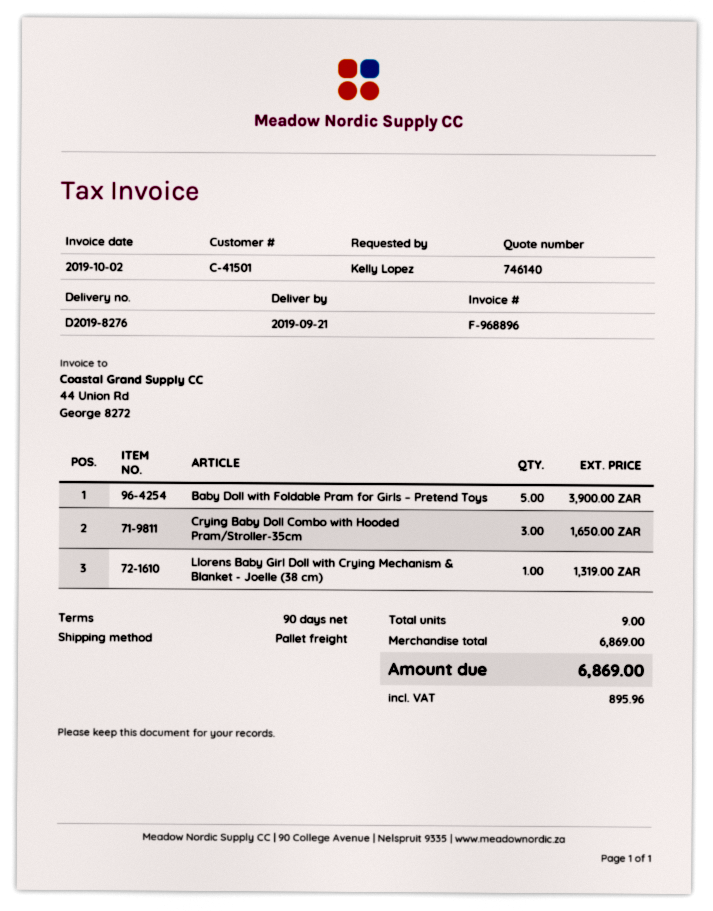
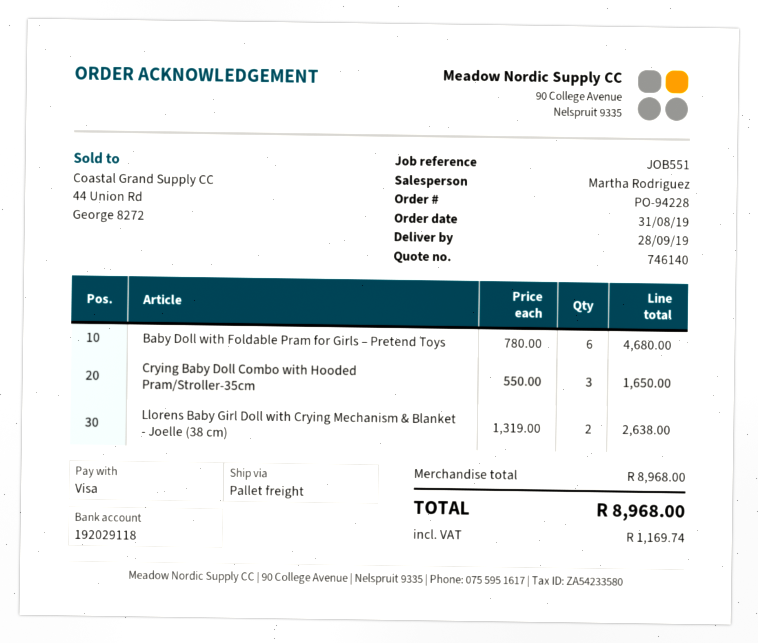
delivery date: 2019-09-21 -> 2019-09-28
Baby Doll with Foldable Pram for Girls – Pretend Toys: 5 for 3900.00 -> 6 for 4680.00
Llorens Baby Girl Doll with Crying Mechanism & Blanket - Joelle (38 cm): 1 for 1319.00 -> 2 for 2638.00
subtotal: 6869.00 -> 8968.00
tax: 895.96 -> 1169.74
total: 6869.00 -> 8968.00

